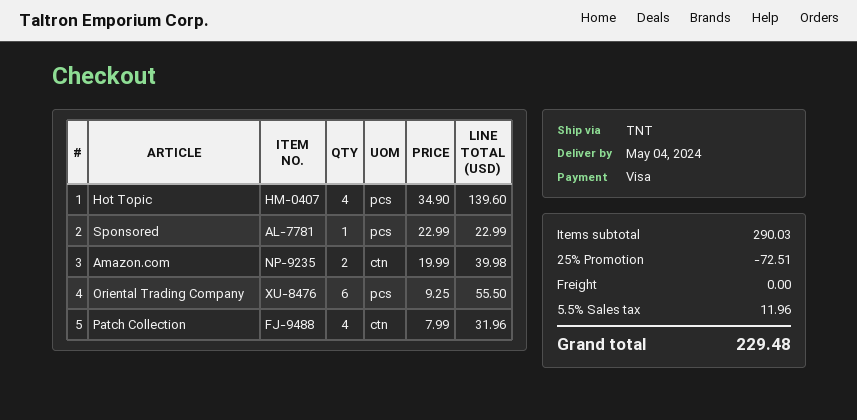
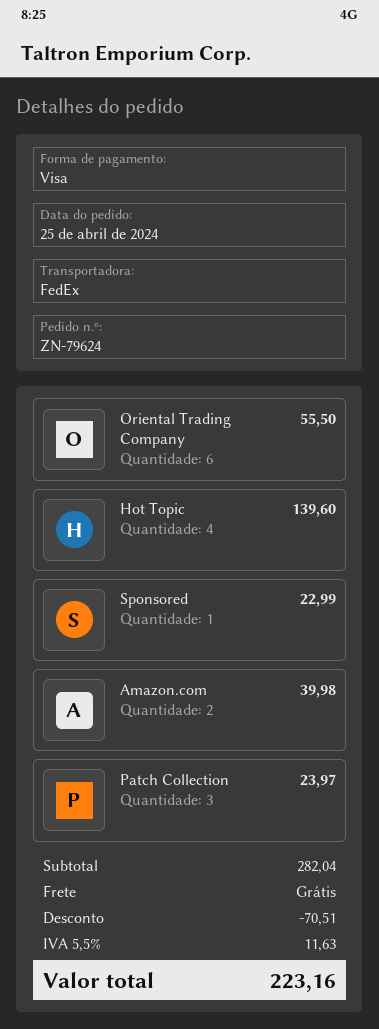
shipping method: TNT -> FedEx
Patch Collection: 4 for 31.96 -> 3 for 23.97
subtotal: 290.03 -> 282.04
discount: 72.51 -> 70.51
tax: 5.5% = 11.96 -> 5.5% = 11.63
total: 229.48 -> 223.16

